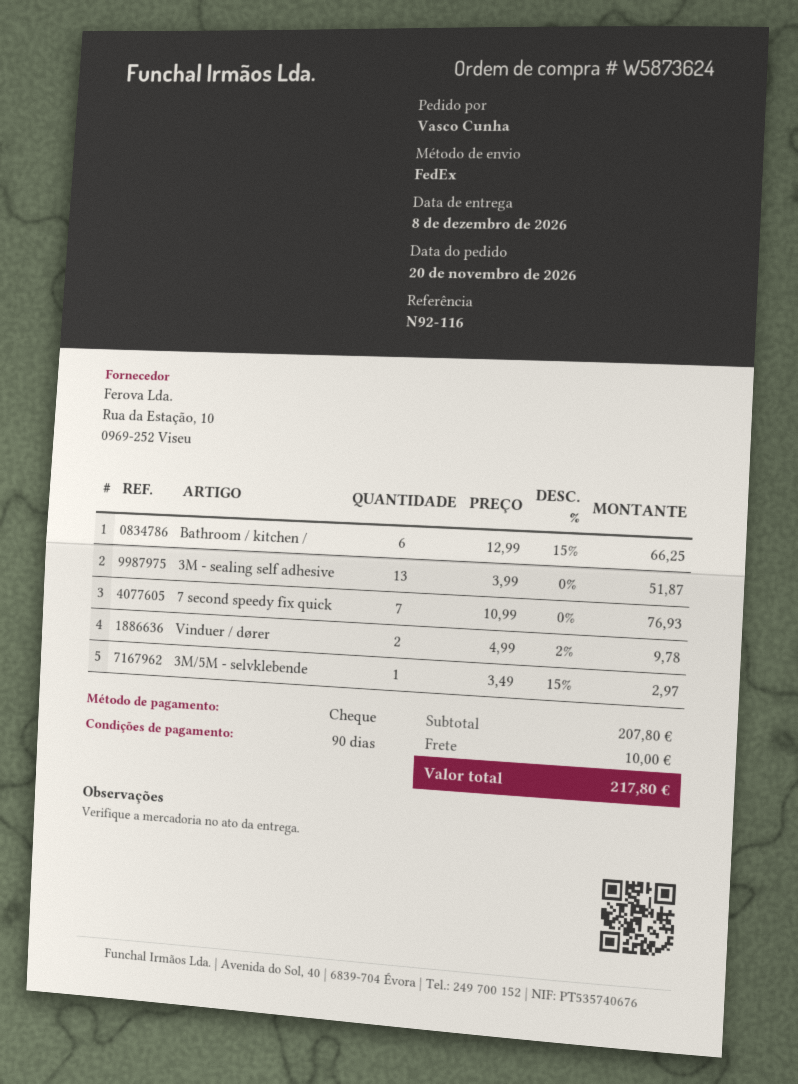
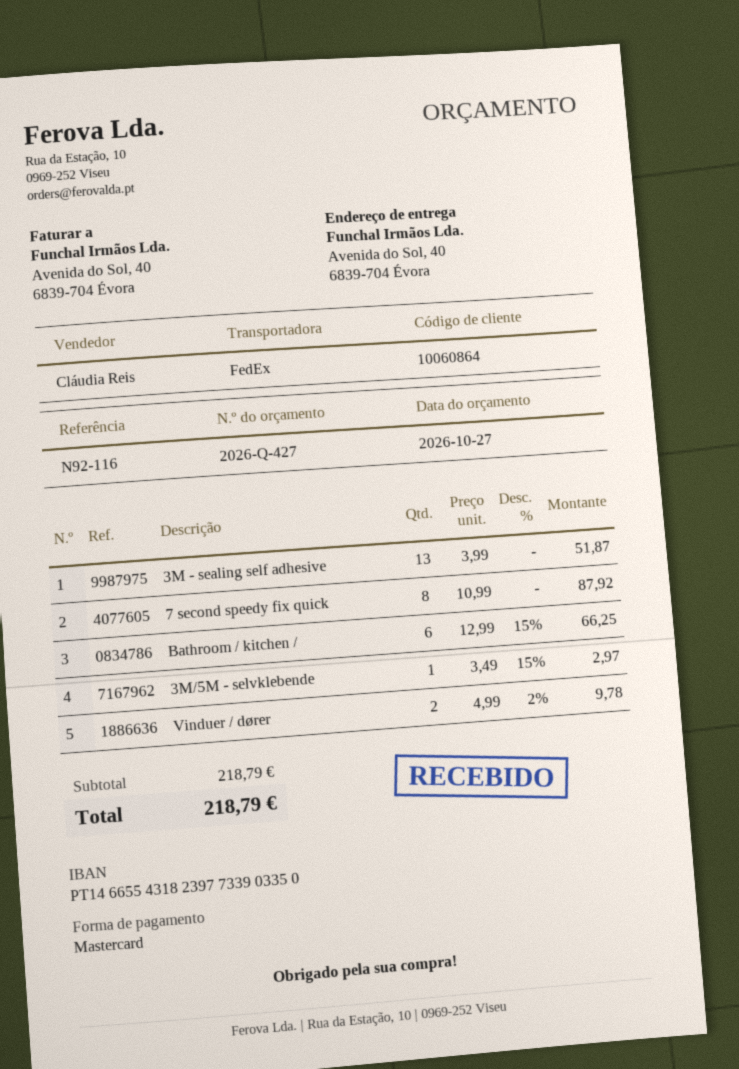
payment method: cheque -> Mastercard
7 second speedy fix quick: 7 x 10.99 = 76.93 -> 8 x 10.99 = 87.92
subtotal: 207.80 -> 218.79
shipping: 10.00 -> none
total: 217.80 -> 218.79

